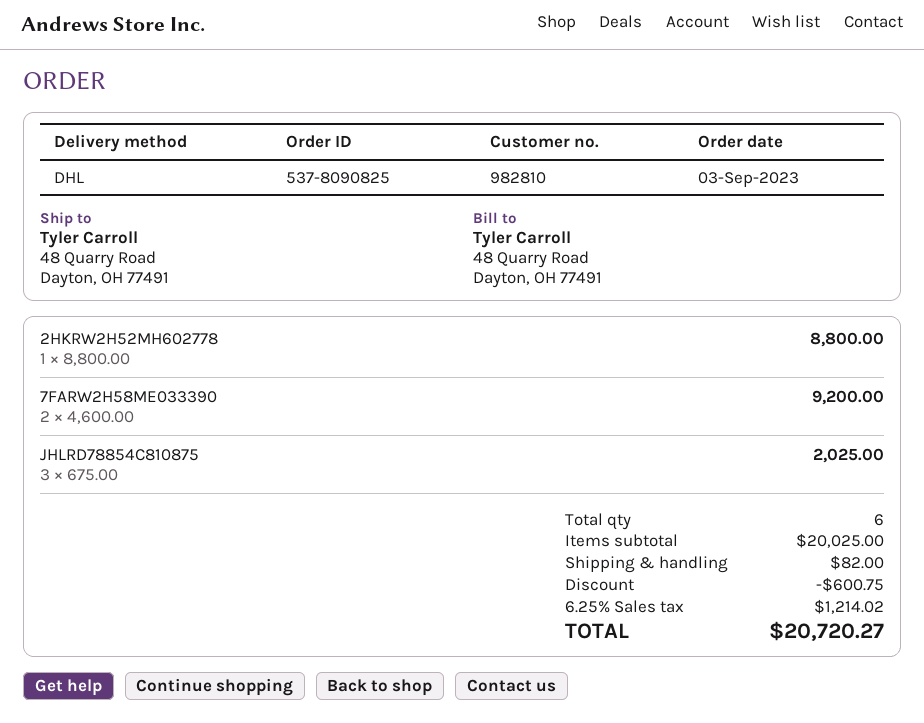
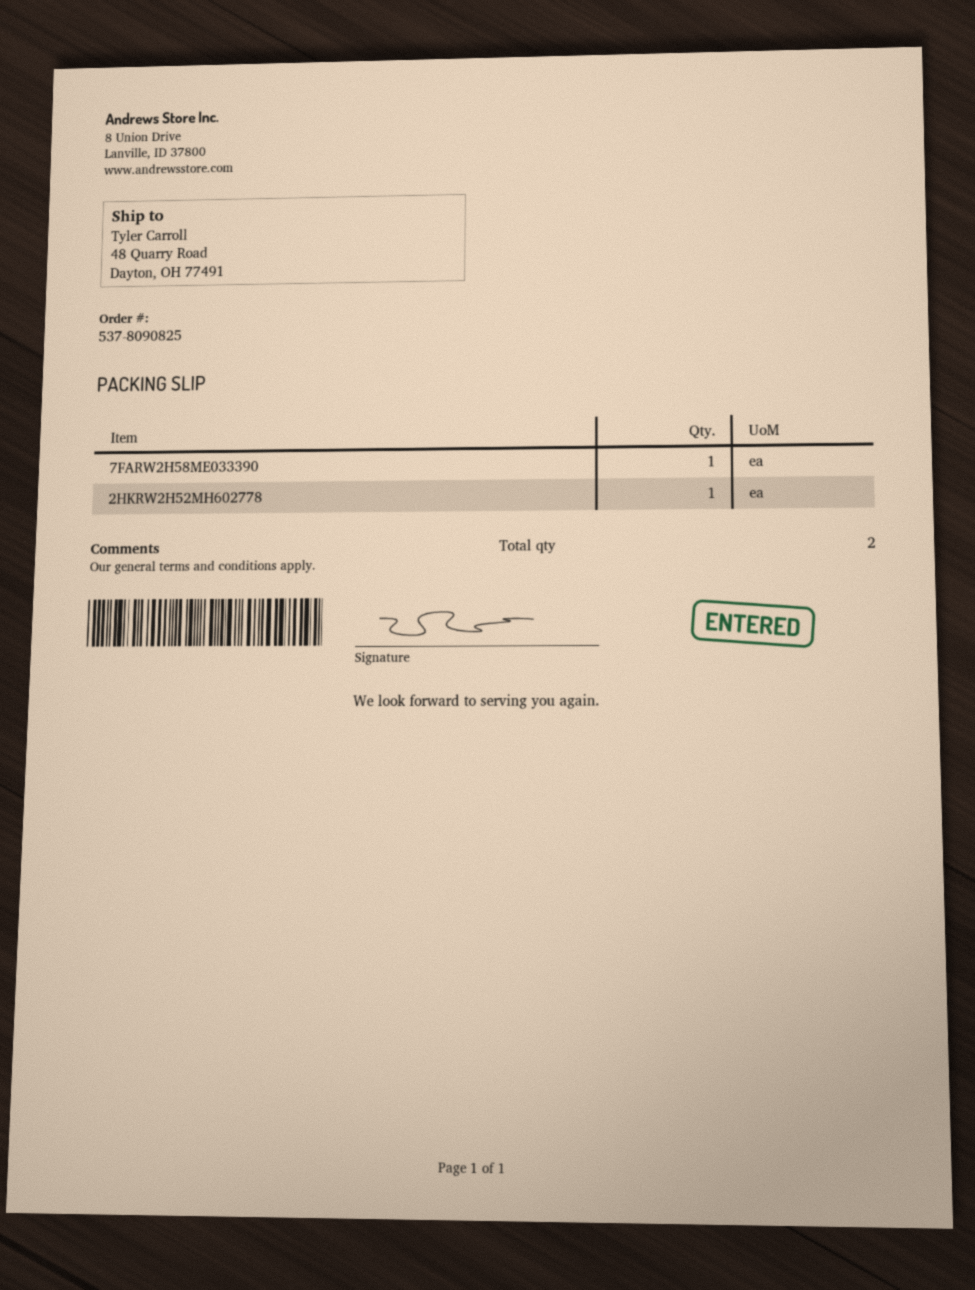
7FARW2H58ME033390: 2 -> 1
JHLRD78854C810875: 3 -> none
total quantity: 6 -> 2

